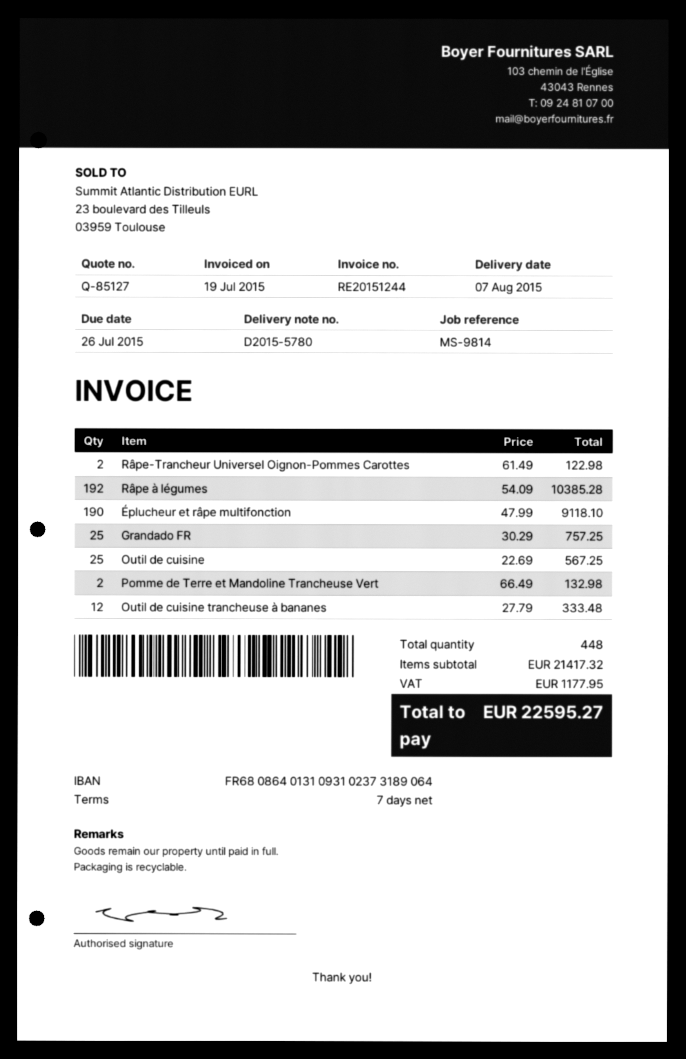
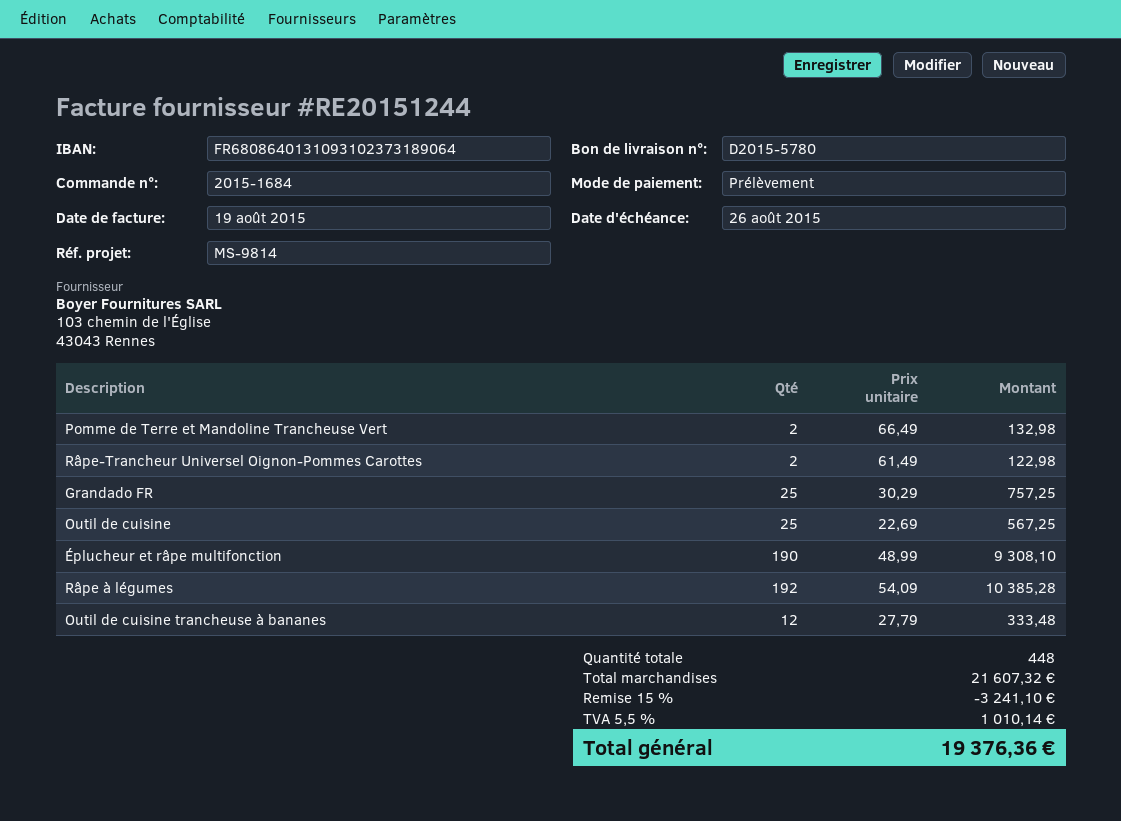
invoice date: 2015-07-19 -> 2015-08-19
due date: 2015-07-26 -> 2015-08-26
Éplucheur et râpe multifonction: 190 x 47.99 = 9118.10 -> 190 x 48.99 = 9308.10
subtotal: 21417.32 -> 21607.32
discount: none -> 15% = 3241.10
tax: 1177.95 -> 1010.14
total: 22595.27 -> 19376.36

